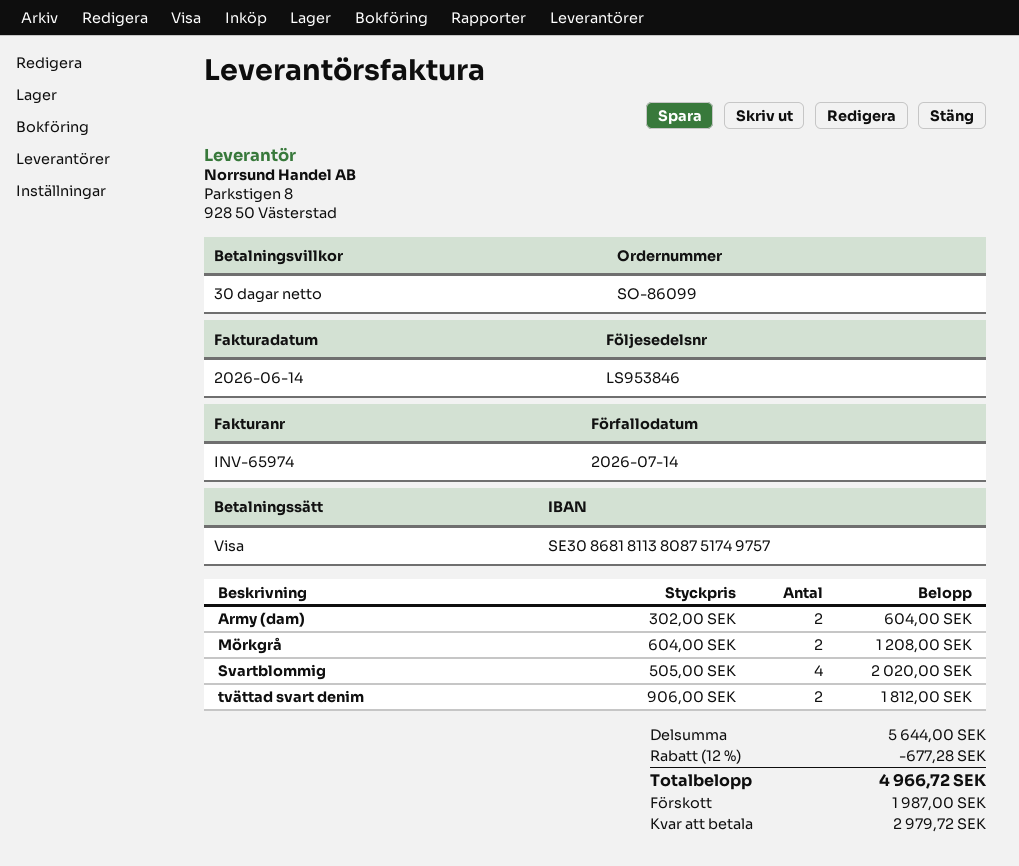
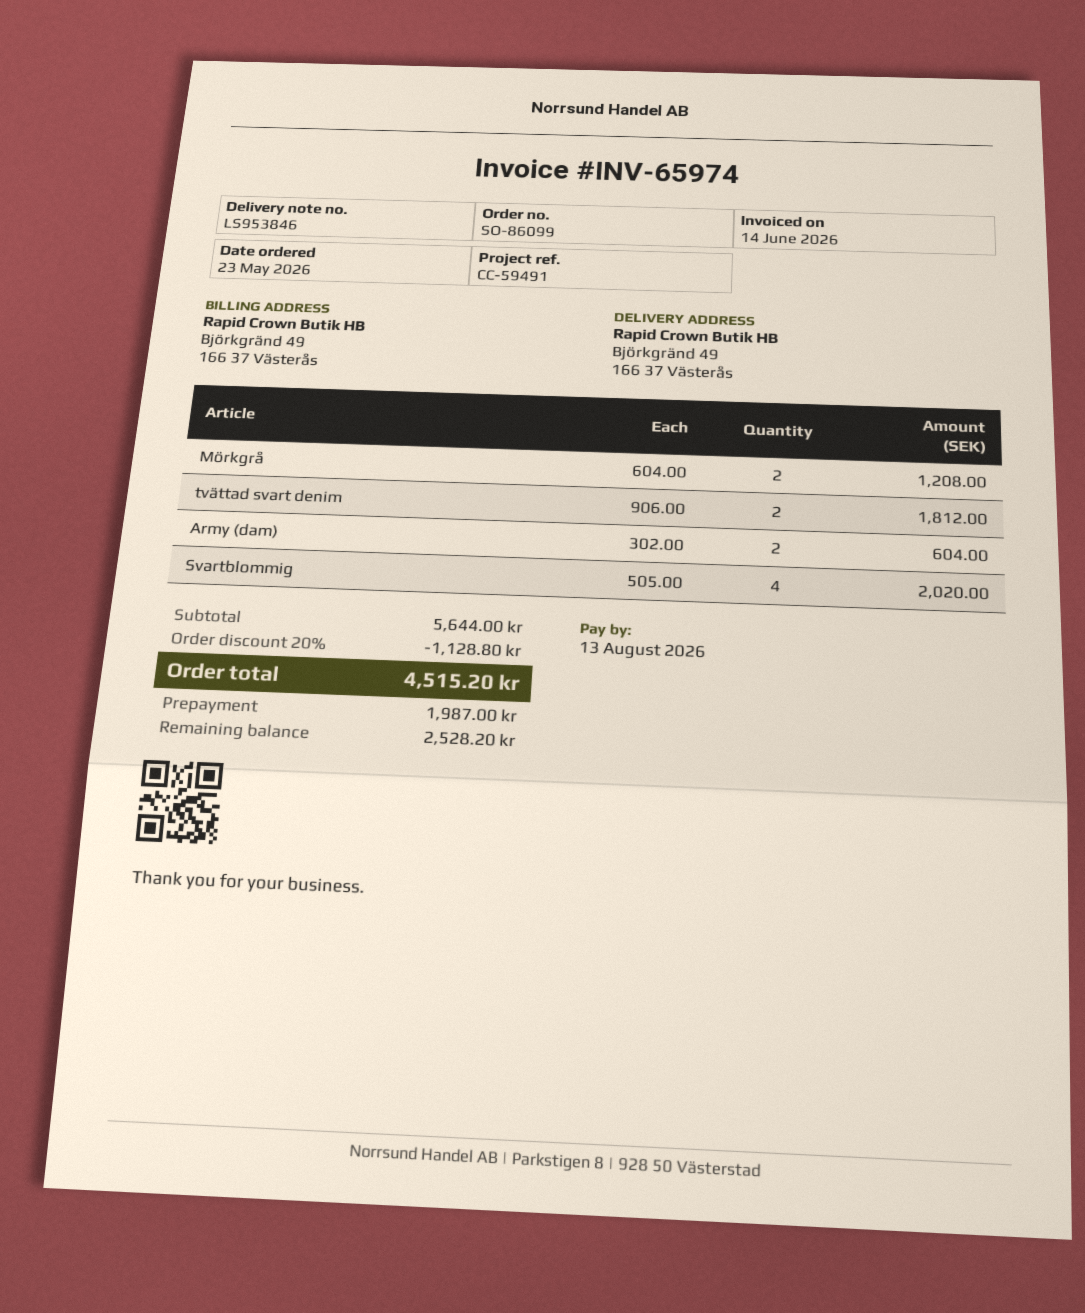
due date: 2026-07-14 -> 2026-08-13
discount: 12% = 677.28 -> 20% = 1128.80
total: 4966.72 -> 4515.20
balance: 2979.72 -> 2528.20

